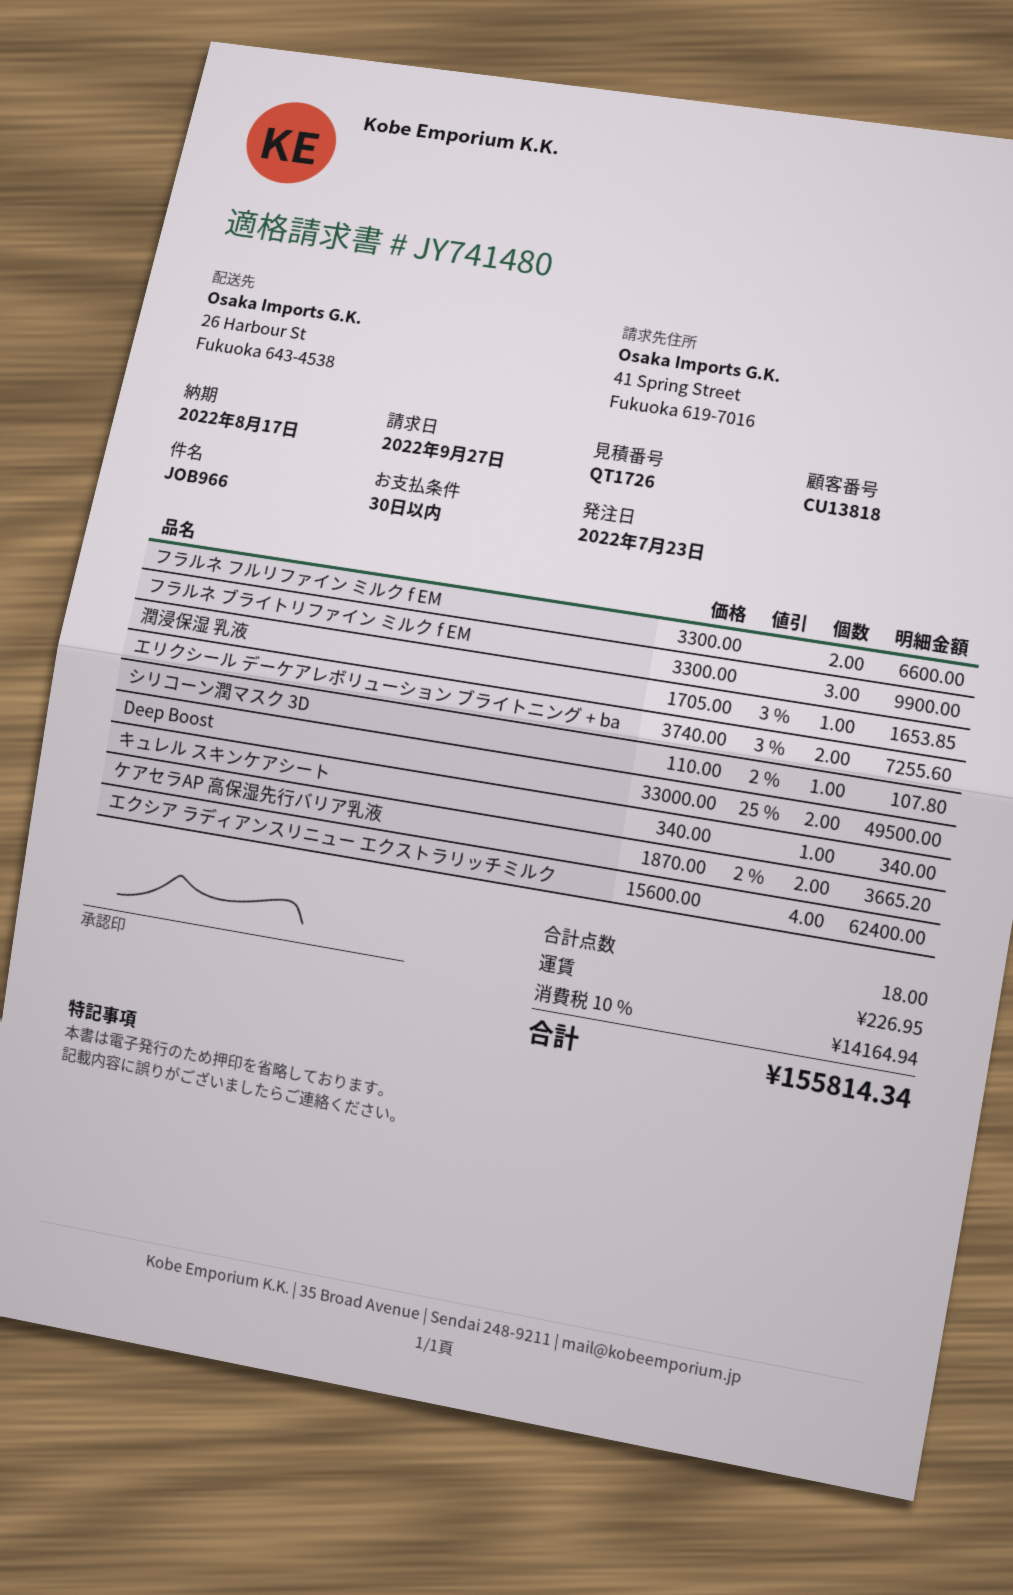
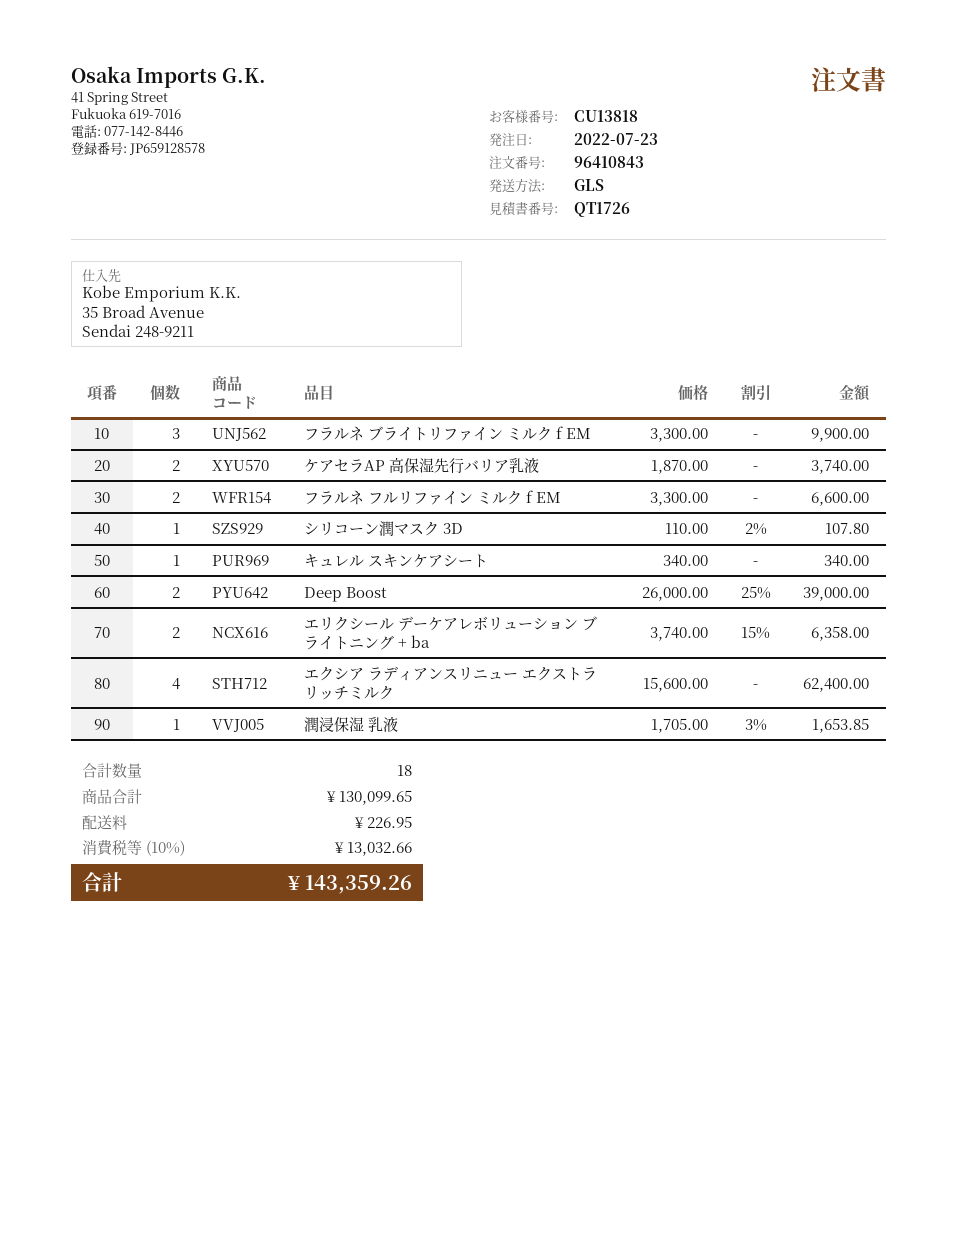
エリクシール デーケアレボリューション ブライトニング + ba: 2 x 3740.00 - 3% = 7255.60 -> 2 x 3740.00 - 15% = 6358.00
Deep Boost: 2 x 33000.00 - 25% = 49500.00 -> 2 x 26000.00 - 25% = 39000.00
ケアセラAP 高保湿先行バリア乳液: 2 x 1870.00 - 2% = 3665.20 -> 2 x 1870.00 = 3740.00
tax: 10% = 14164.94 -> 10% = 13032.66
total: 155814.34 -> 143359.26

